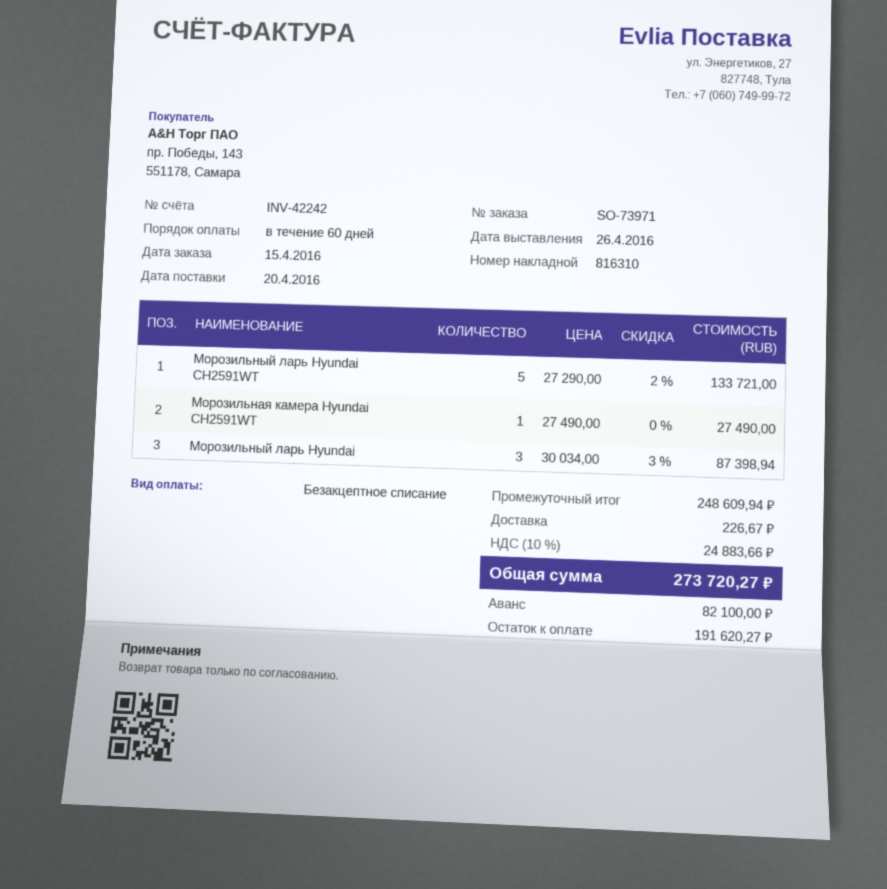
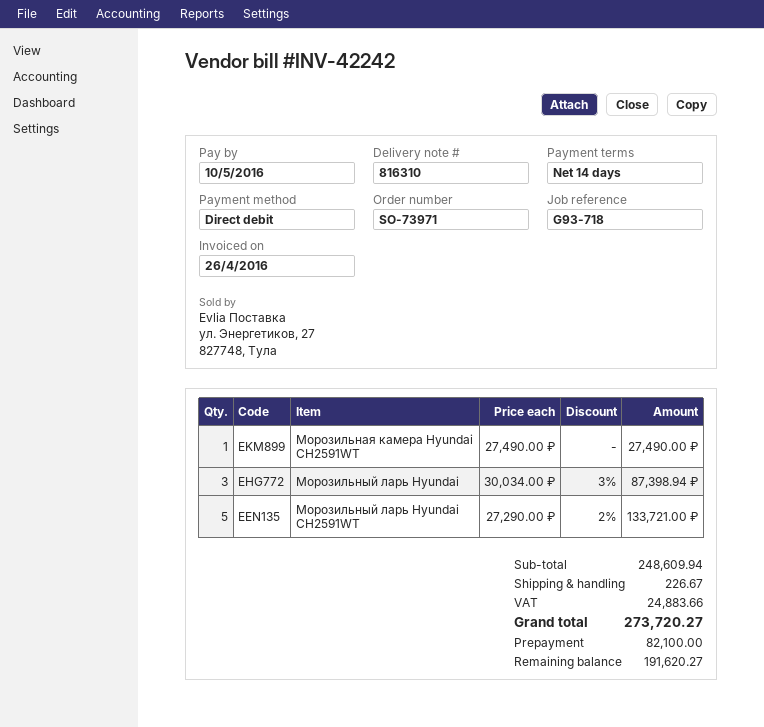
payment terms: 60 days -> 14 days

